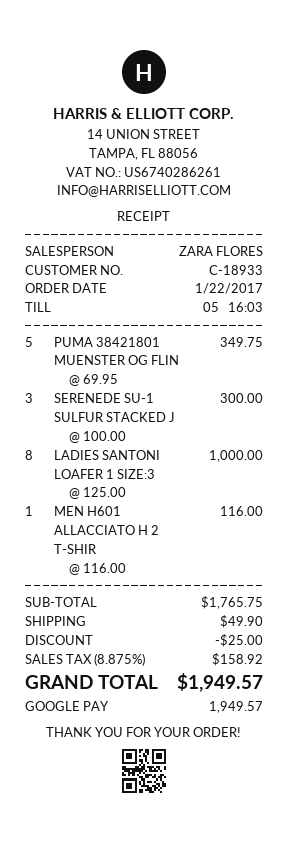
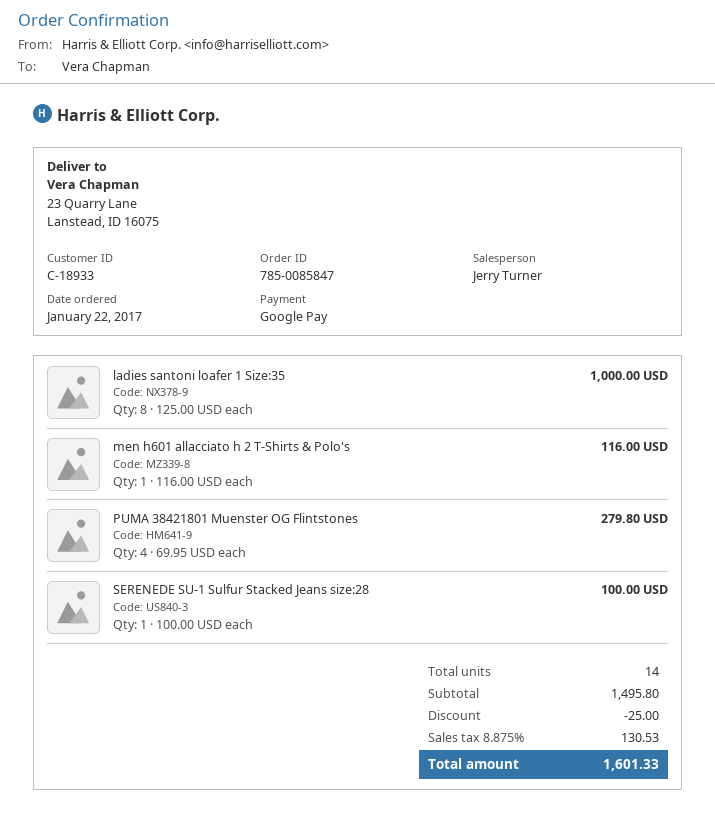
sales rep: ZARA FLORES -> Jerry Turner
PUMA 38421801 MUENSTER OG FLIN: 5 x 69.95 = 349.75 -> 4 x 69.95 = 279.80
SERENEDE SU-1 SULFUR STACKED J: 3 x 100.00 = 300.00 -> 1 x 100.00 = 100.00
subtotal: 1765.75 -> 1495.80
shipping: 49.90 -> none
tax: 8.875% = 158.92 -> 8.875% = 130.53
total: 1949.57 -> 1601.33

